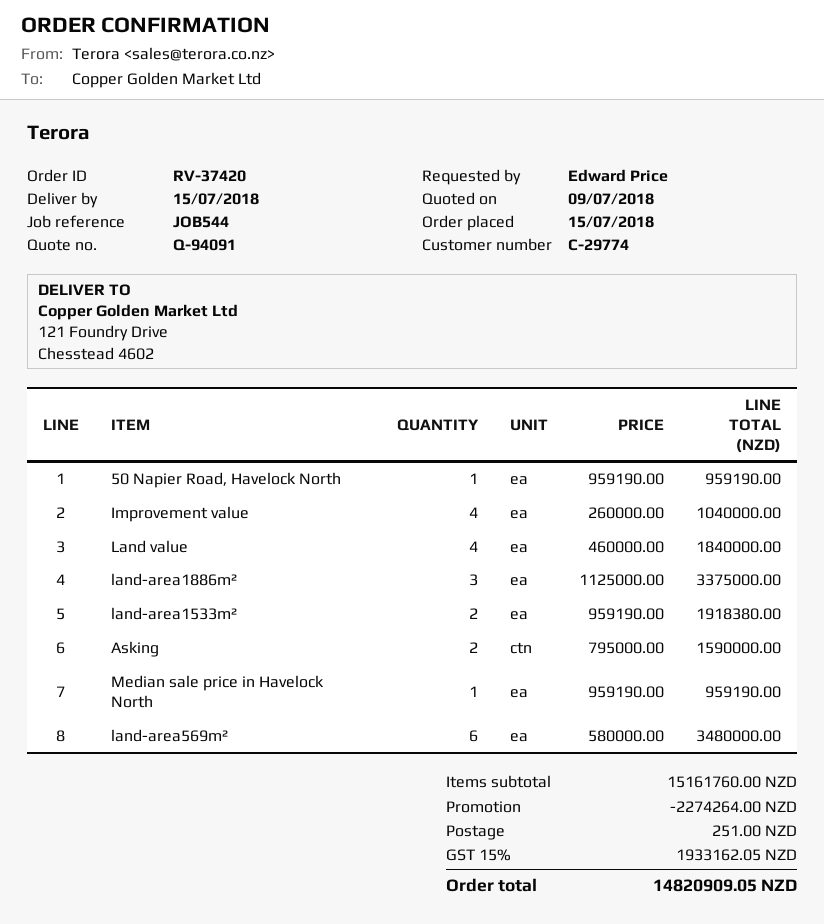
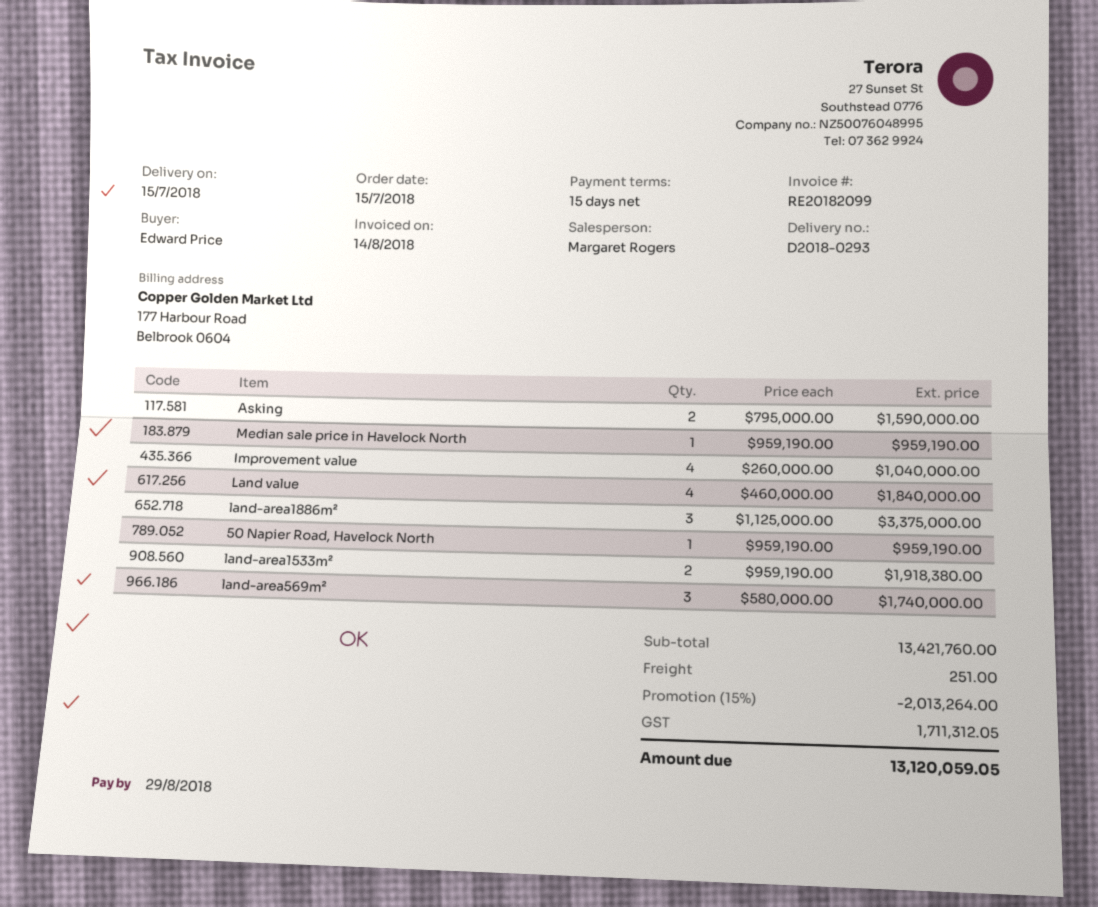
land-area569m²: 6 x 580000.00 = 3480000.00 -> 3 x 580000.00 = 1740000.00
subtotal: 15161760.00 -> 13421760.00
discount: 2274264.00 -> 2013264.00
tax: 1933162.05 -> 1711312.05
total: 14820909.05 -> 13120059.05

